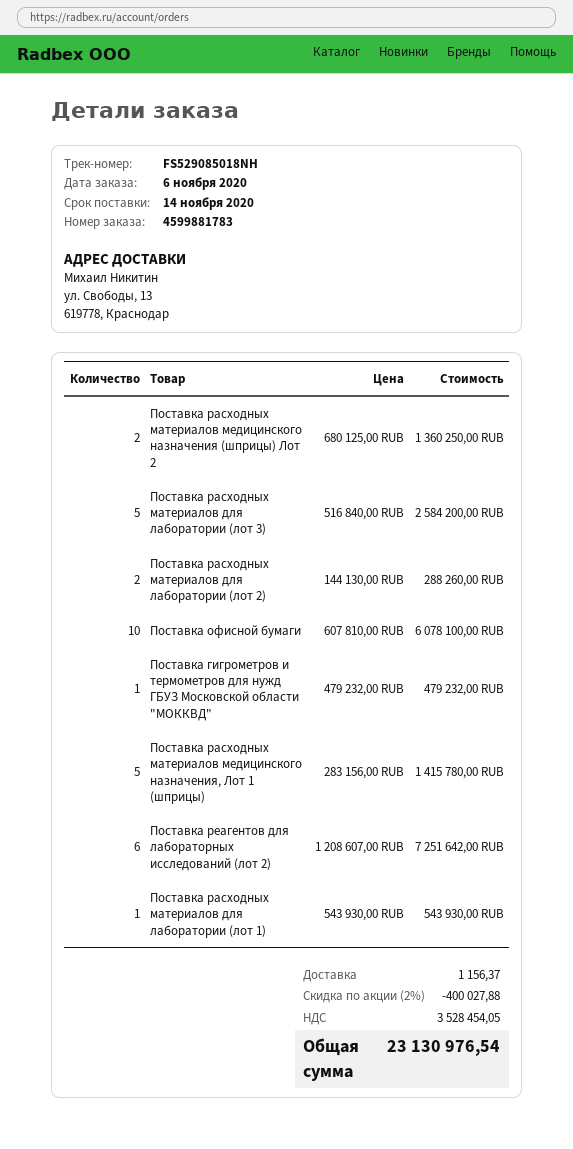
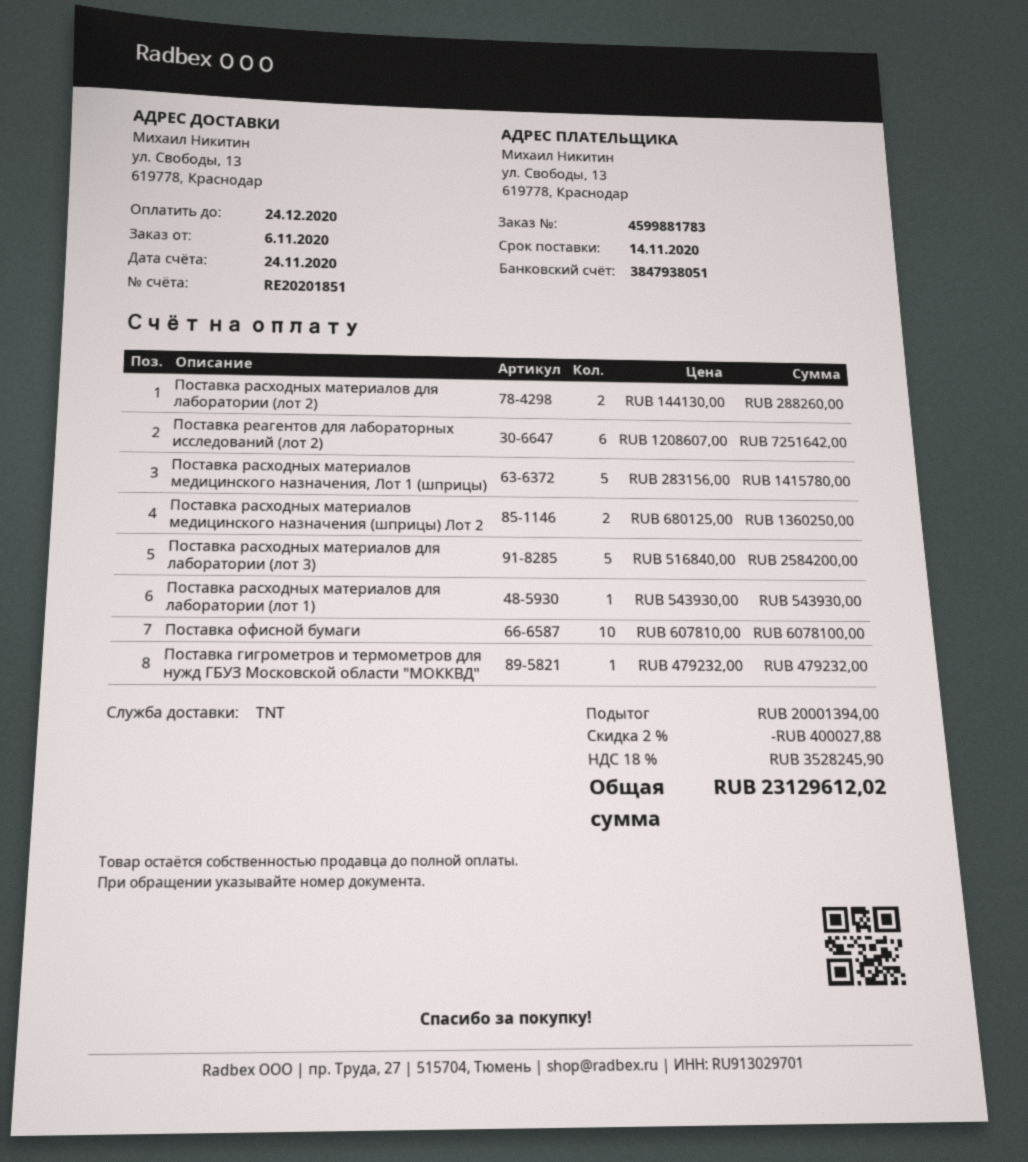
shipping: 1156.37 -> none
tax: 3528454.05 -> 3528245.90
total: 23130976.54 -> 23129612.02

